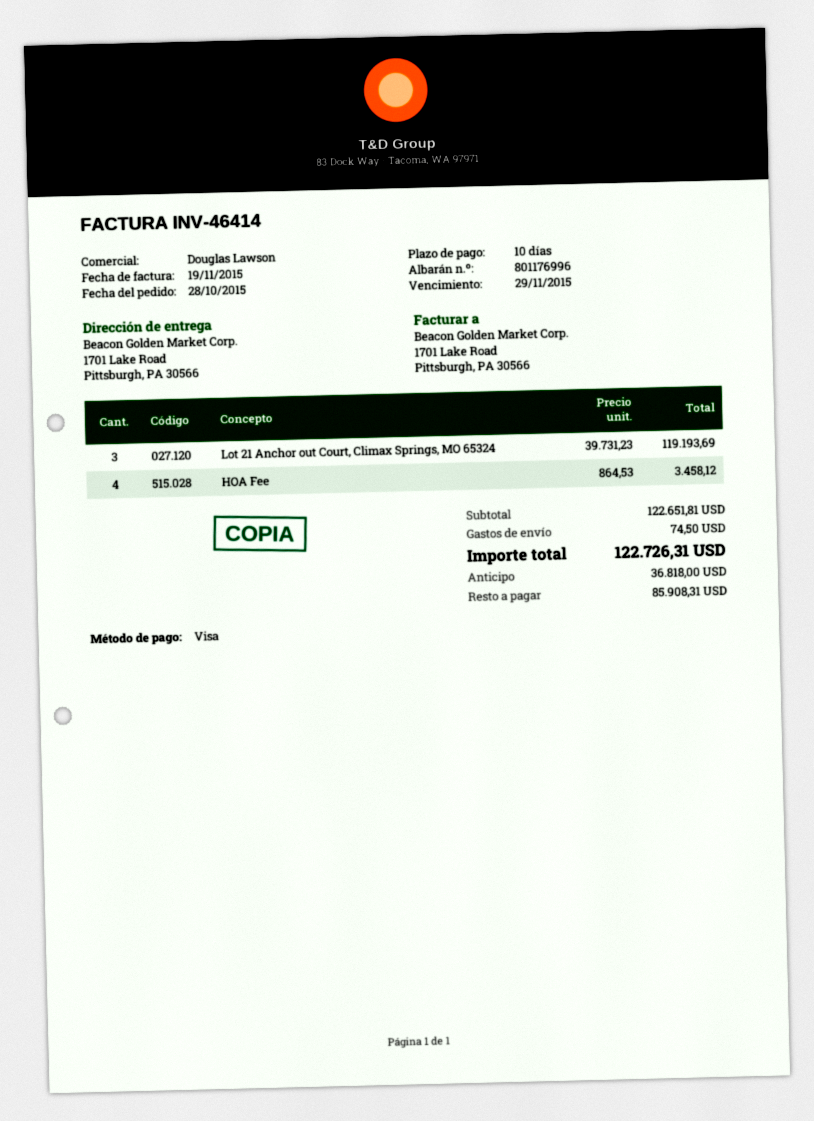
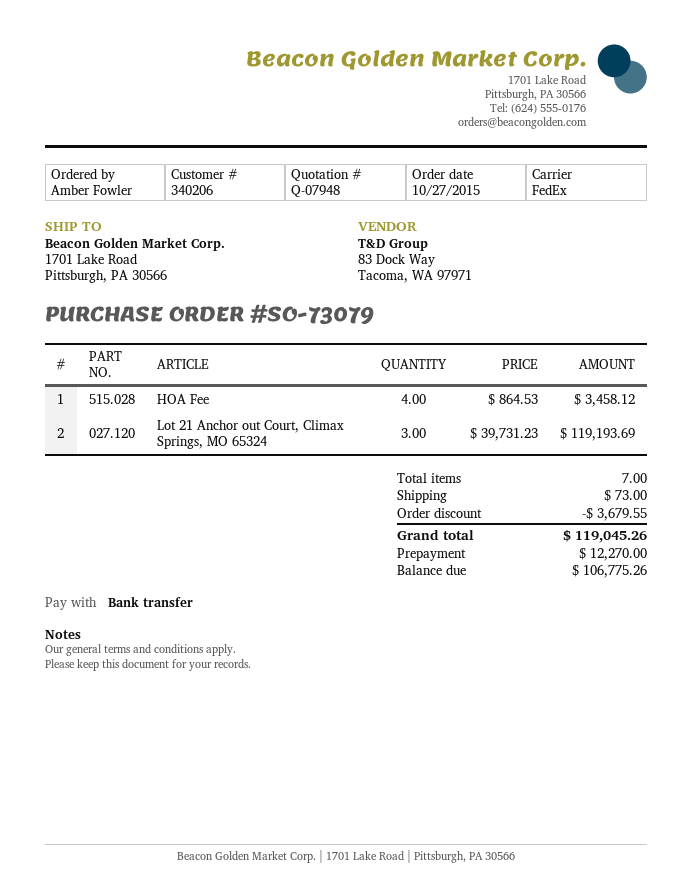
order date: 2015-10-28 -> 2015-10-27
payment method: Visa -> bank transfer
discount: none -> 3679.55
shipping: 74.50 -> 73.00
total: 122726.31 -> 119045.26
deposit: 36818.00 -> 12270.00
balance: 85908.31 -> 106775.26

